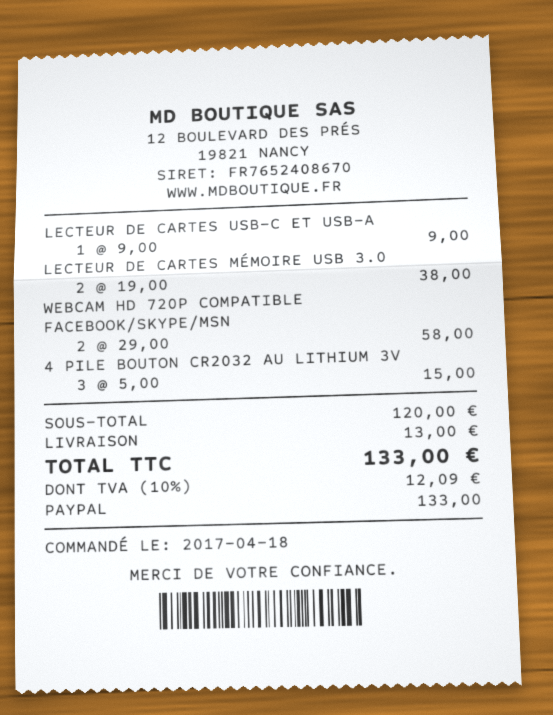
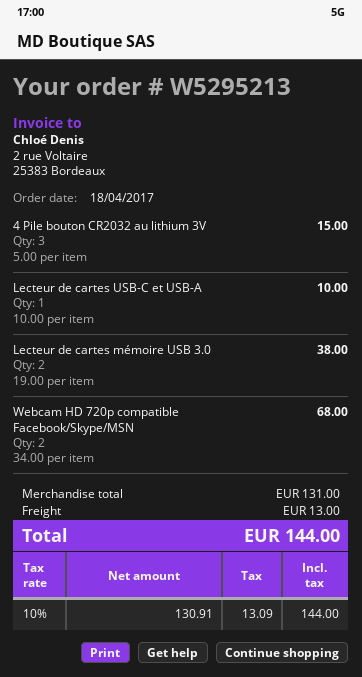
LECTEUR DE CARTES USB-C ET USB-A: 1 x 9.00 = 9.00 -> 1 x 10.00 = 10.00
WEBCAM HD 720P COMPATIBLE FACEBOOK/SKYPE/MSN: 2 x 29.00 = 58.00 -> 2 x 34.00 = 68.00
subtotal: 120.00 -> 131.00
tax: 10% = 12.09 -> 10% = 13.09
total: 133.00 -> 144.00

